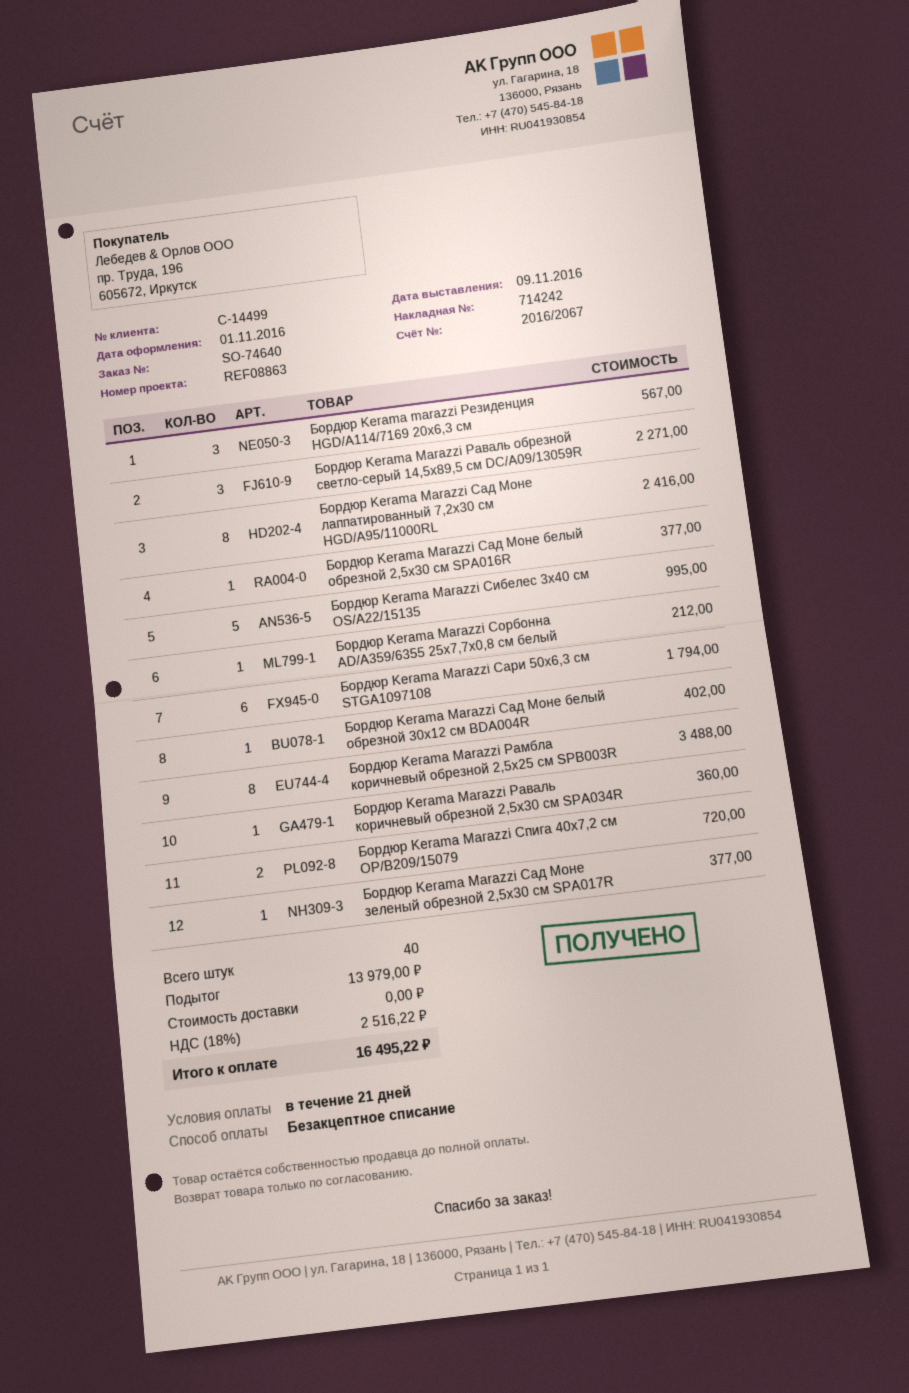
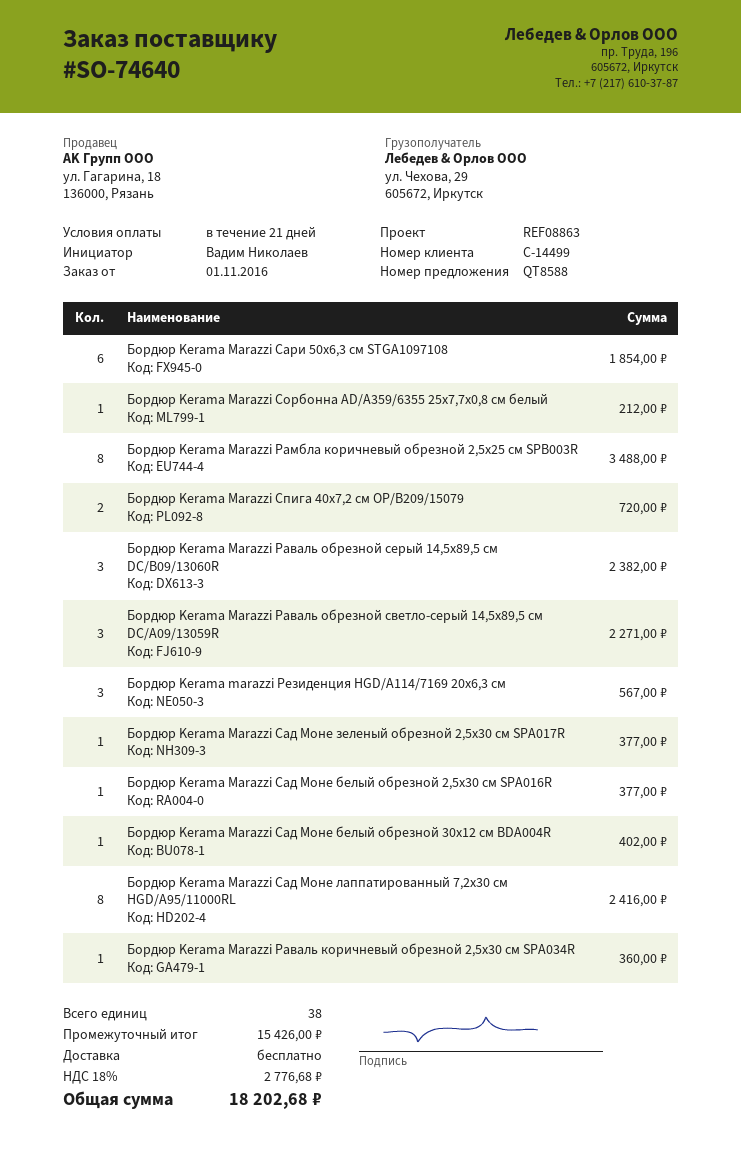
Бордюр Kerama Marazzi Сибелес 3x40 см OS/A22/15135: 5 for 995.00 -> none
Бордюр Kerama Marazzi Сари 50x6,3 см STGA1097108: 6 for 1794.00 -> 6 for 1854.00
Бордюр Kerama Marazzi Раваль обрезной серый 14,5x89,5 см DC/B09/13060R: none -> 3 for 2382.00
total quantity: 40 -> 38
subtotal: 13979.00 -> 15426.00
tax: 18% = 2516.22 -> 18% = 2776.68
total: 16495.22 -> 18202.68

